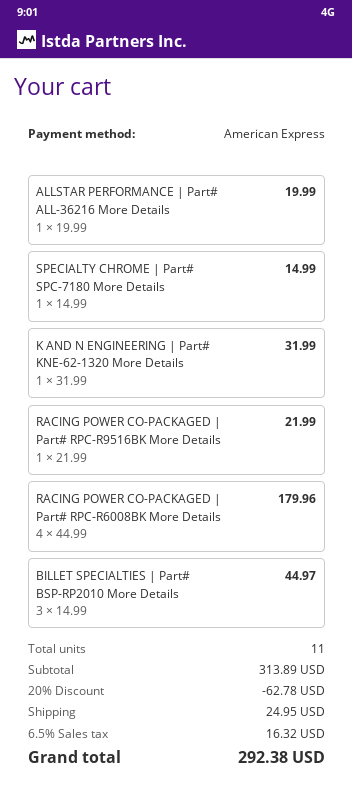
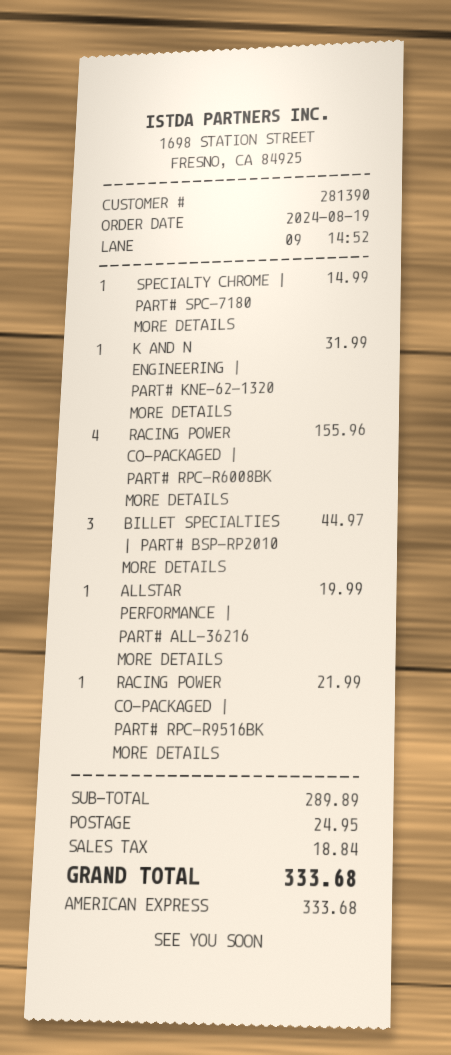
RACING POWER CO-PACKAGED | Part# RPC-R6008BK More Details: 4 for 179.96 -> 4 for 155.96
subtotal: 313.89 -> 289.89
discount: 20% = 62.78 -> none
tax: 16.32 -> 18.84
total: 292.38 -> 333.68

